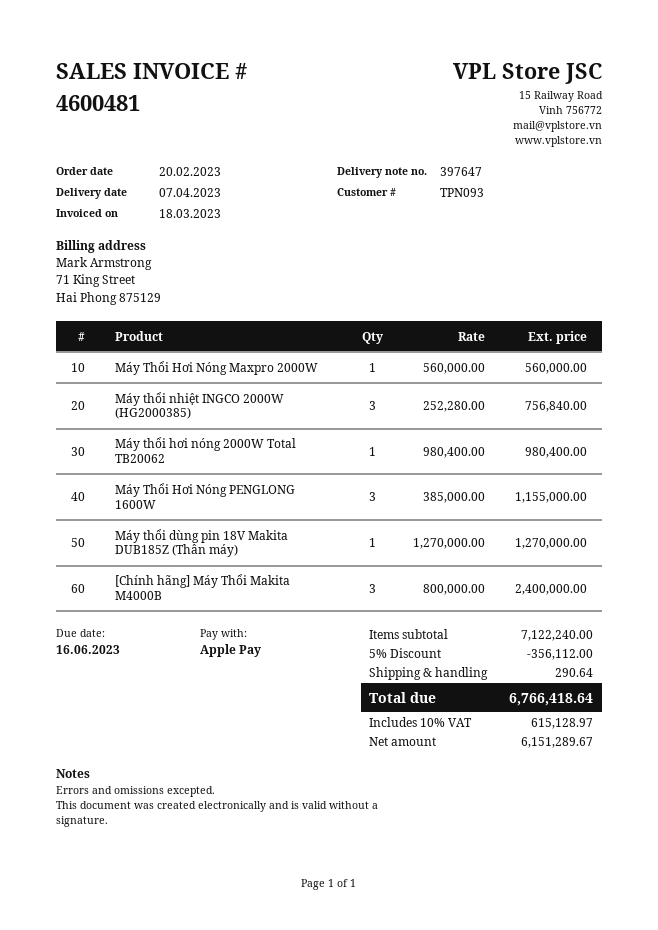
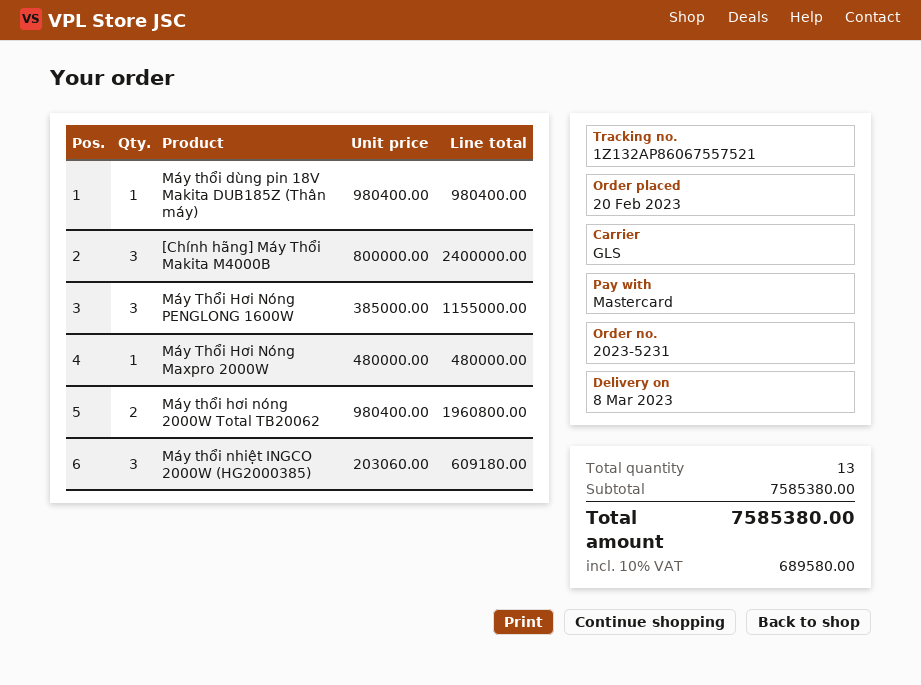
delivery date: 2023-04-07 -> 2023-03-08
payment method: Apple Pay -> Mastercard
Máy Thổi Hơi Nóng Maxpro 2000W: 1 x 560000.00 = 560000.00 -> 1 x 480000.00 = 480000.00
Máy thổi nhiệt INGCO 2000W (HG2000385): 3 x 252280.00 = 756840.00 -> 3 x 203060.00 = 609180.00
Máy thổi hơi nóng 2000W Total TB20062: 1 x 980400.00 = 980400.00 -> 2 x 980400.00 = 1960800.00
Máy thổi dùng pin 18V Makita DUB185Z (Thân máy): 1 x 1270000.00 = 1270000.00 -> 1 x 980400.00 = 980400.00
subtotal: 7122240.00 -> 7585380.00
discount: 5% = 356112.00 -> none
shipping: 290.64 -> none
tax: 10% = 615128.97 -> 10% = 689580.00
total: 6766418.64 -> 7585380.00

